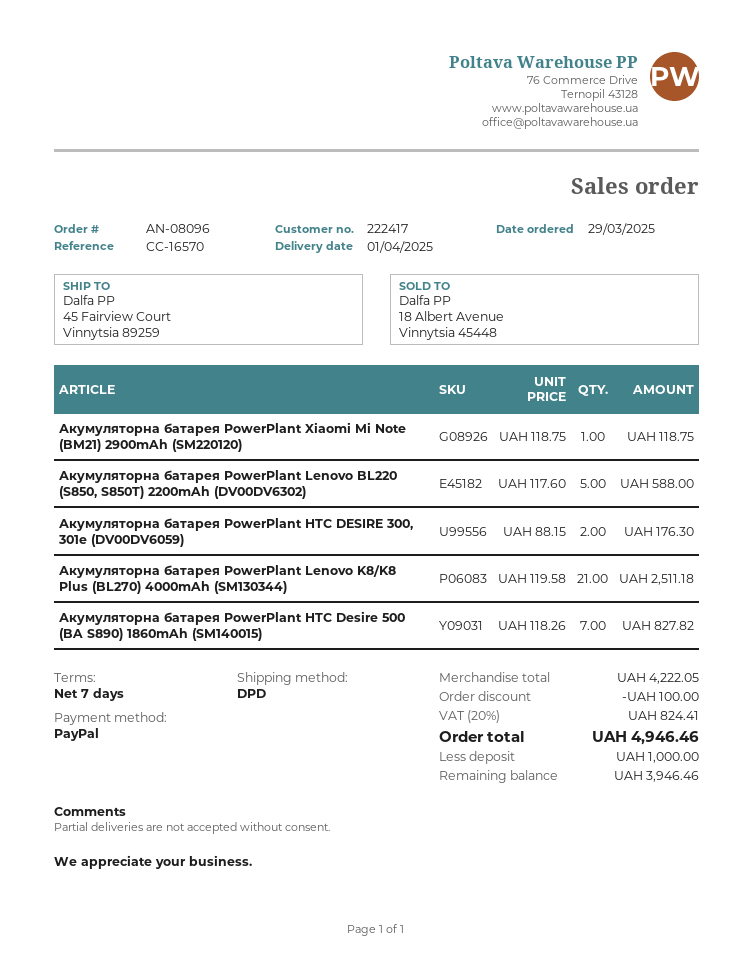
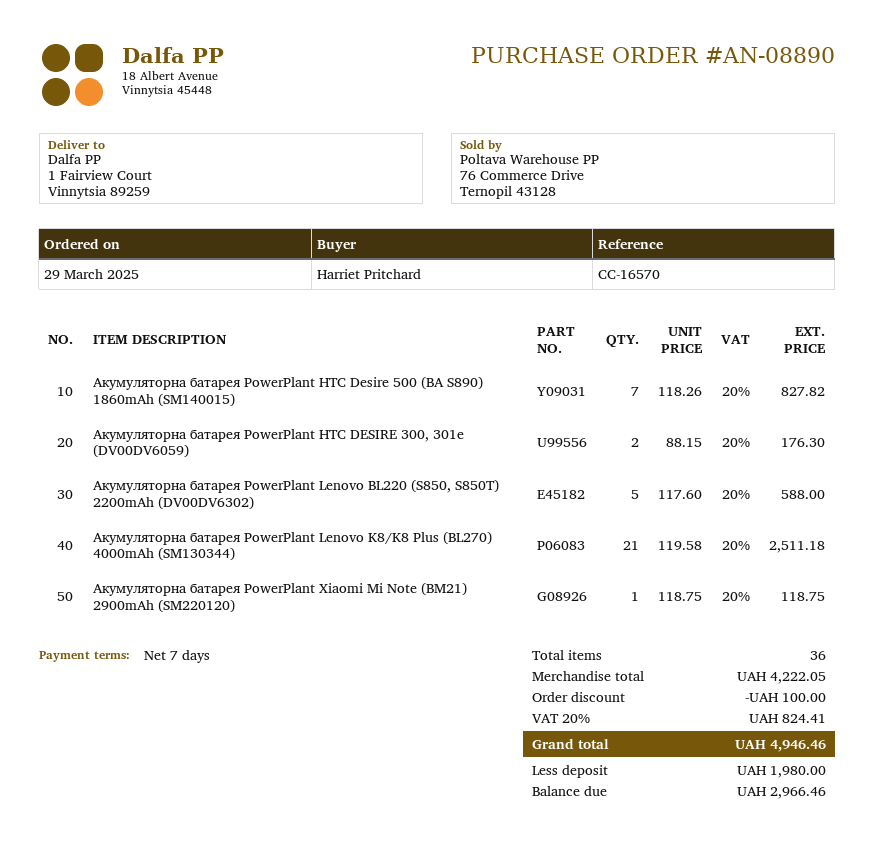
order number: AN-08096 -> AN-08890
ship to: 45 Fairview Court, Vinnytsia 89259 -> 1 Fairview Court, Vinnytsia 89259
deposit: 1000.00 -> 1980.00
balance: 3946.46 -> 2966.46

